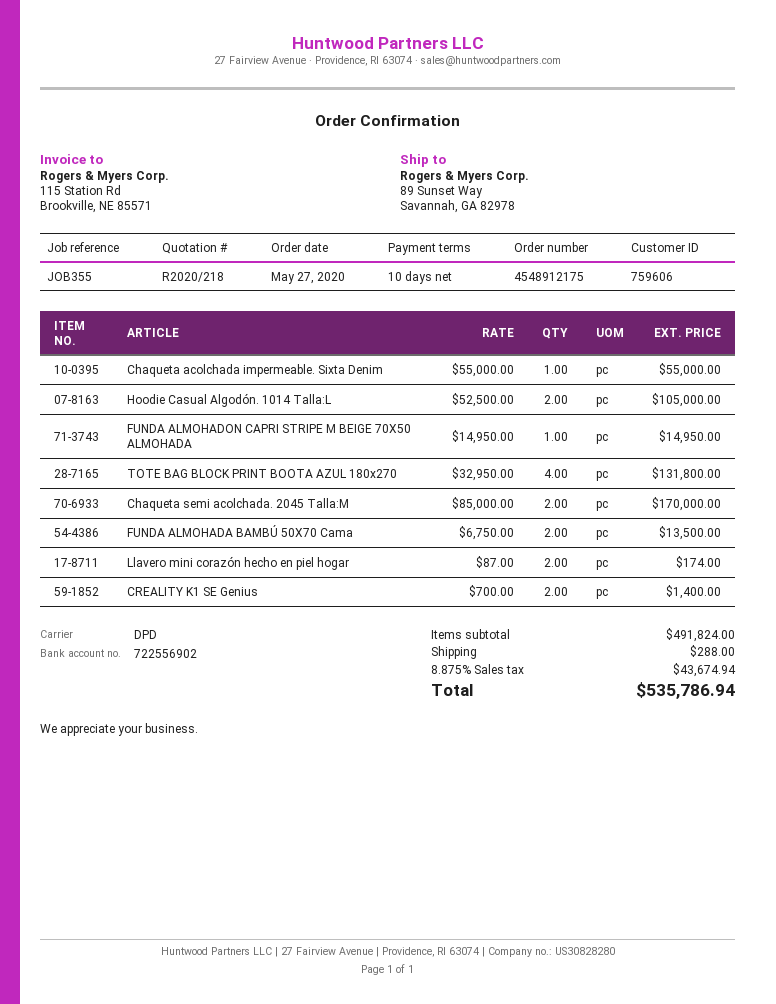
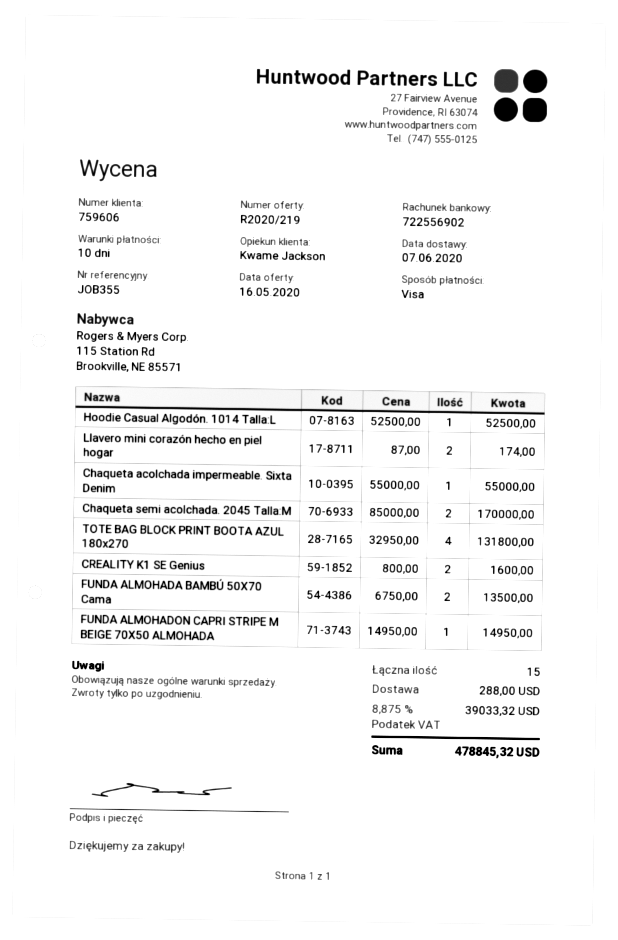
quote number: R2020/218 -> R2020/219
Hoodie Casual Algodón. 1014 Talla:L: 2 x 52500.00 = 105000.00 -> 1 x 52500.00 = 52500.00
CREALITY K1 SE Genius: 2 x 700.00 = 1400.00 -> 2 x 800.00 = 1600.00
tax: 8.875% = 43674.94 -> 8.875% = 39033.32
total: 535786.94 -> 478845.32

